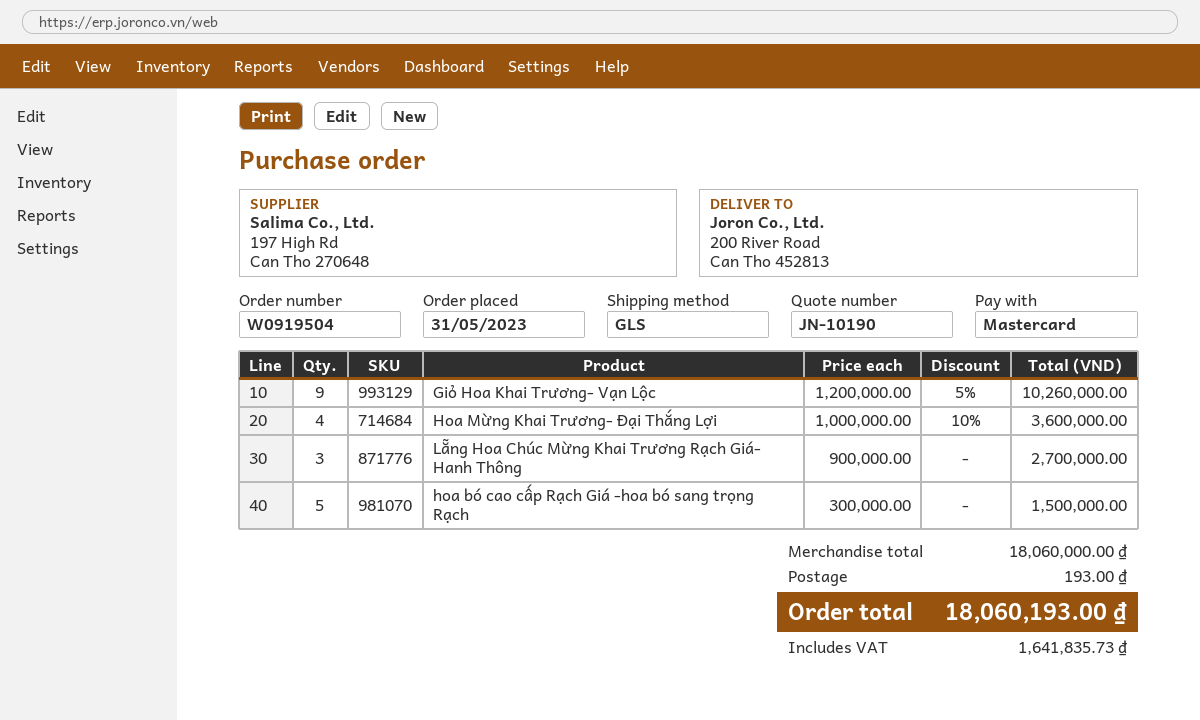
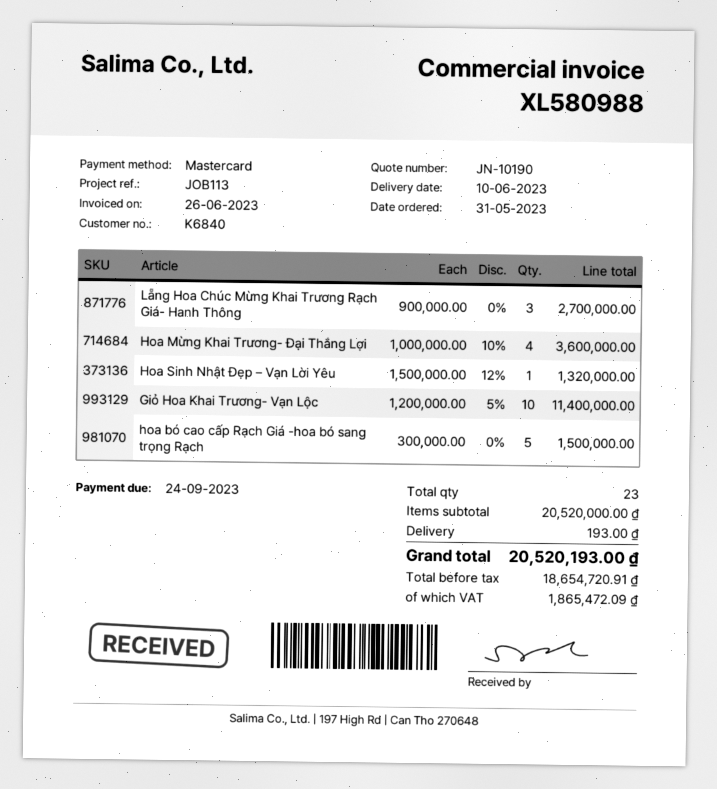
Giỏ Hoa Khai Trương- Vạn Lộc: 9 x 1200000.00 - 5% = 10260000.00 -> 10 x 1200000.00 - 5% = 11400000.00
Hoa Sinh Nhật Đẹp – Vạn Lời Yêu: none -> 1 x 1500000.00 - 12% = 1320000.00
subtotal: 18060000.00 -> 20520000.00
tax: 1641835.73 -> 1865472.09
total: 18060193.00 -> 20520193.00

